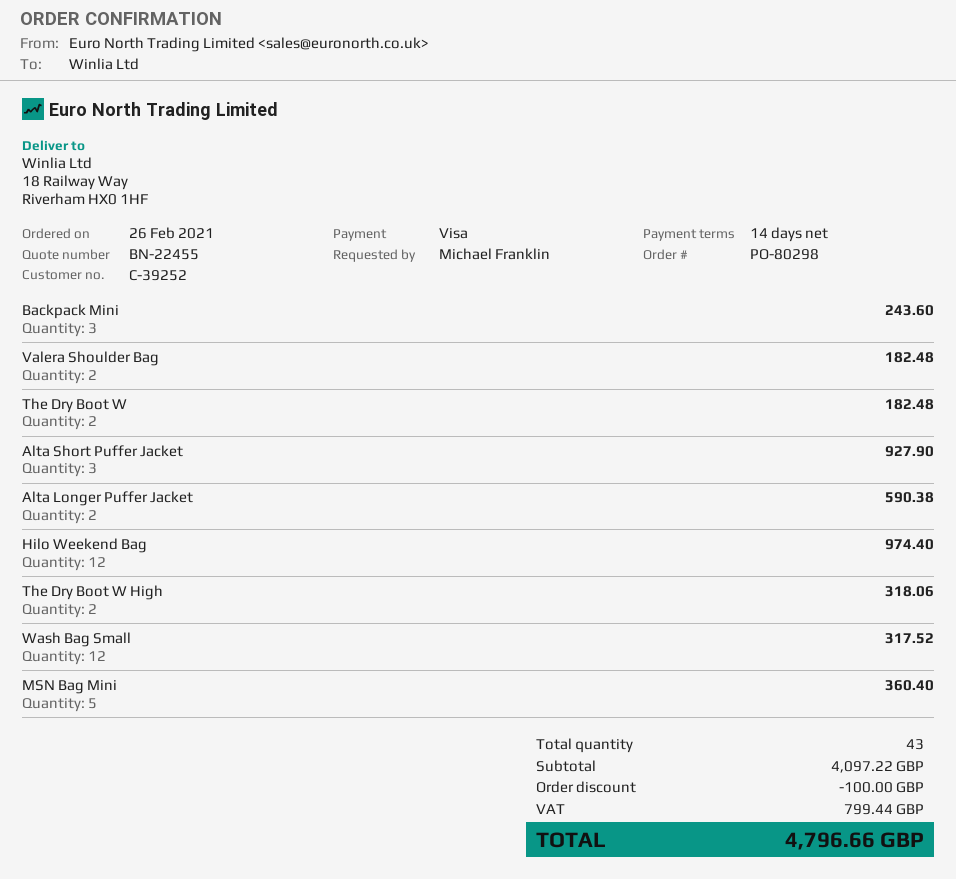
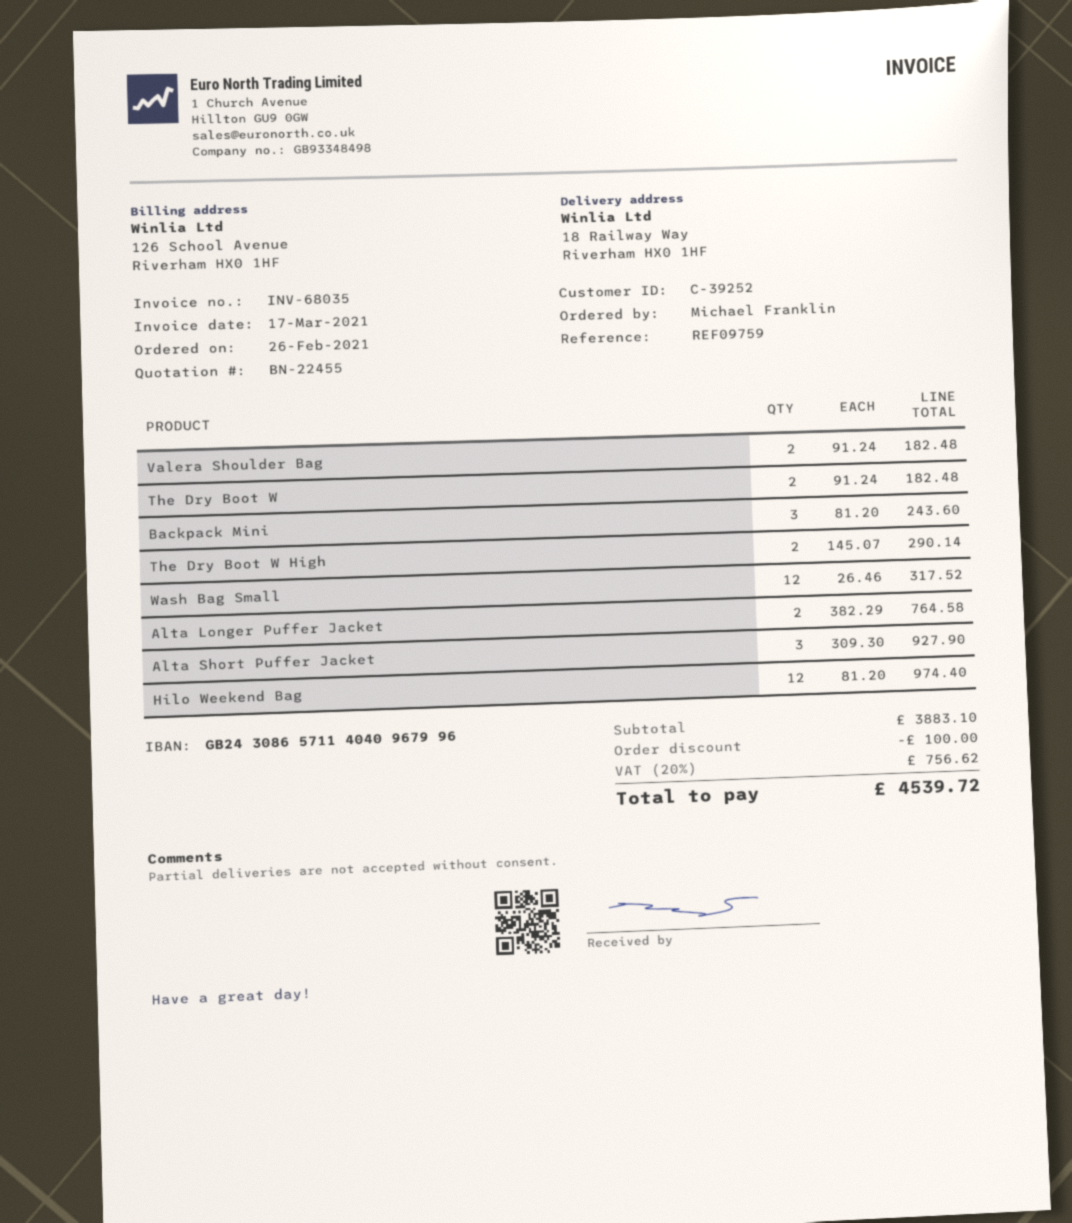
Alta Longer Puffer Jacket: 2 for 590.38 -> 2 for 764.58
The Dry Boot W High: 2 for 318.06 -> 2 for 290.14
MSN Bag Mini: 5 for 360.40 -> none
subtotal: 4097.22 -> 3883.10
tax: 799.44 -> 756.62
total: 4796.66 -> 4539.72

